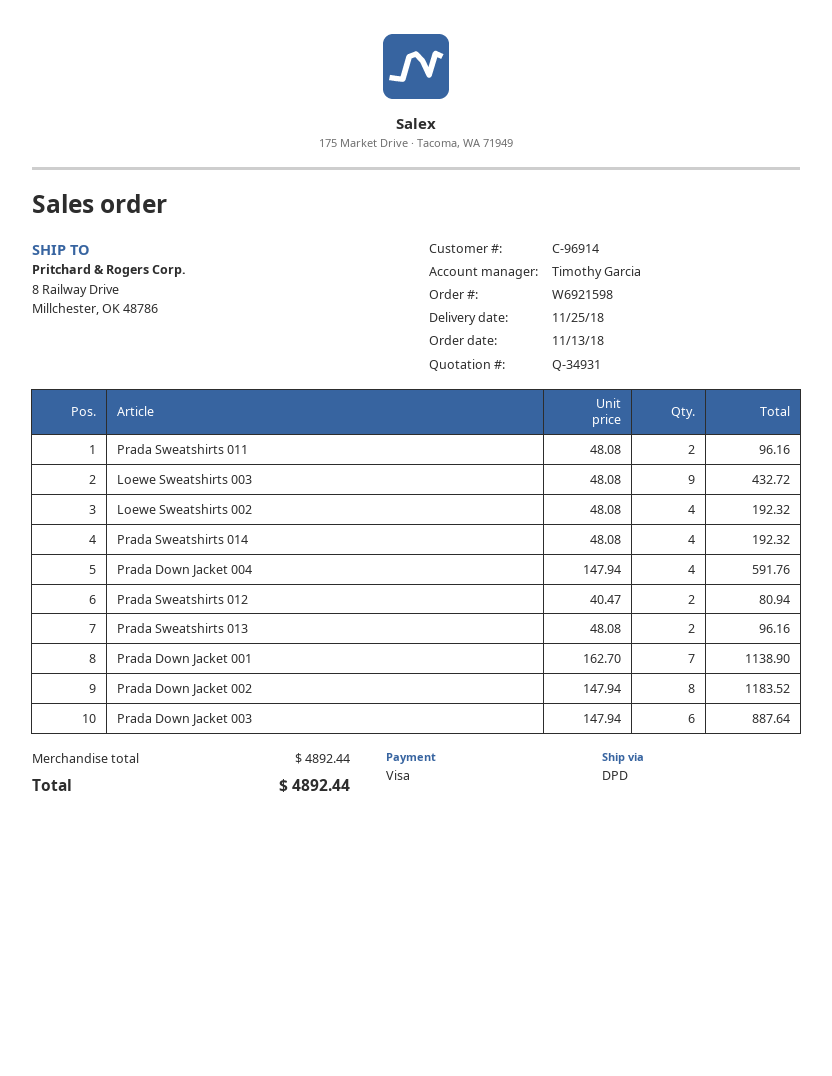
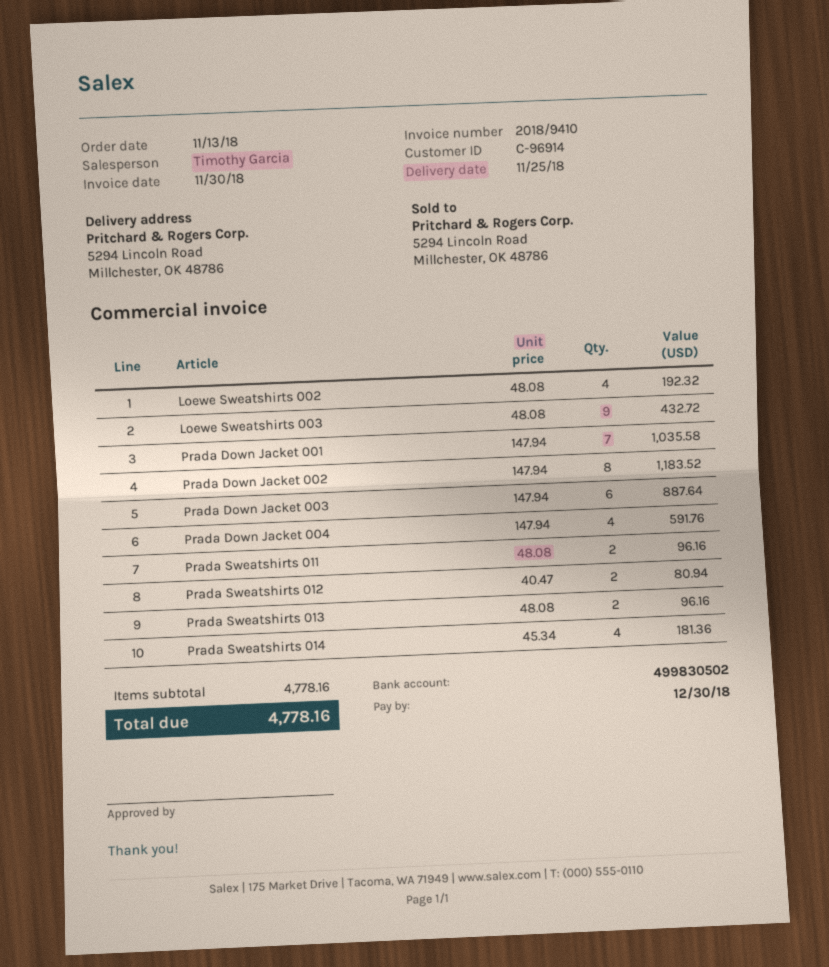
ship to: 8 Railway Drive, Millchester, OK 48786 -> 5294 Lincoln Road, Millchester, OK 48786
Prada Sweatshirts 014: 4 x 48.08 = 192.32 -> 4 x 45.34 = 181.36
Prada Down Jacket 001: 7 x 162.70 = 1138.90 -> 7 x 147.94 = 1035.58
subtotal: 4892.44 -> 4778.16
total: 4892.44 -> 4778.16

